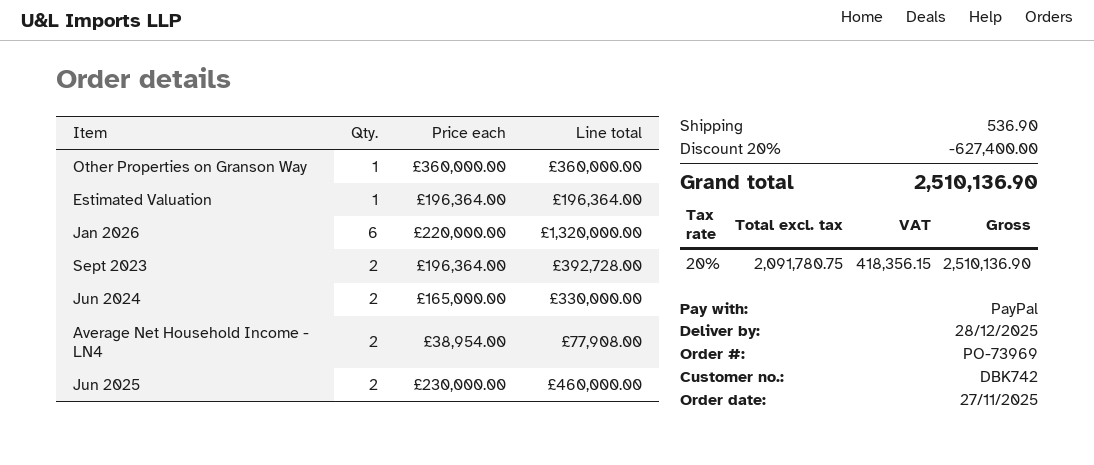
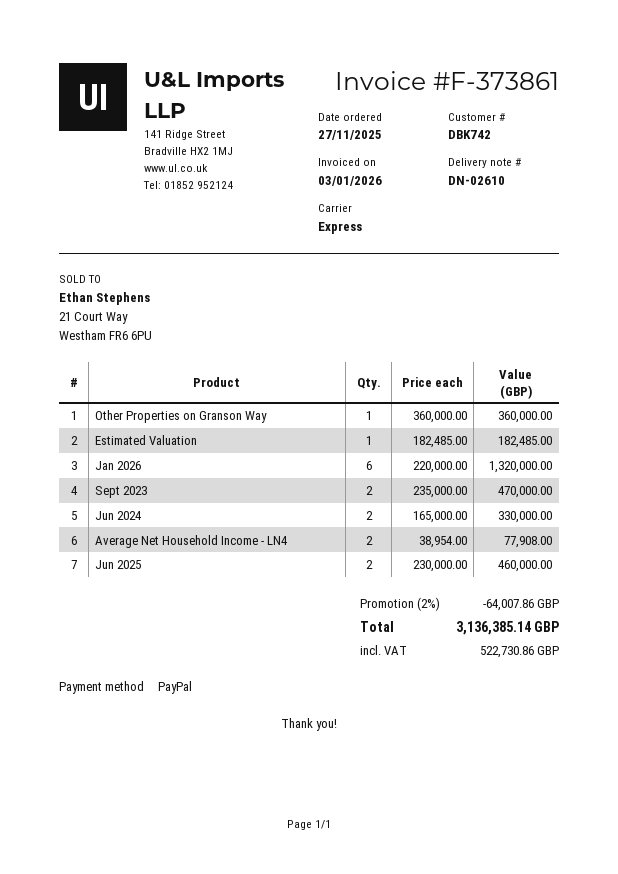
Estimated Valuation: 1 x 196364.00 = 196364.00 -> 1 x 182485.00 = 182485.00
Sept 2023: 2 x 196364.00 = 392728.00 -> 2 x 235000.00 = 470000.00
discount: 20% = 627400.00 -> 2% = 64007.86
shipping: 536.90 -> none
tax: 418356.15 -> 522730.86
total: 2510136.90 -> 3136385.14

